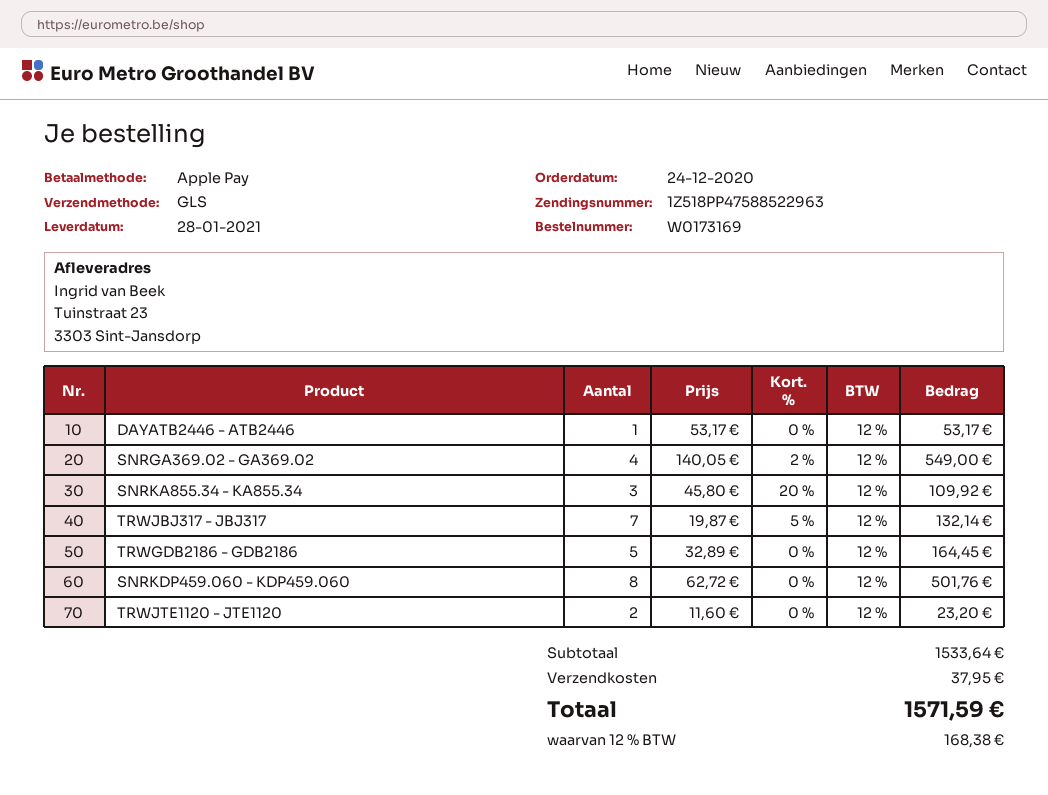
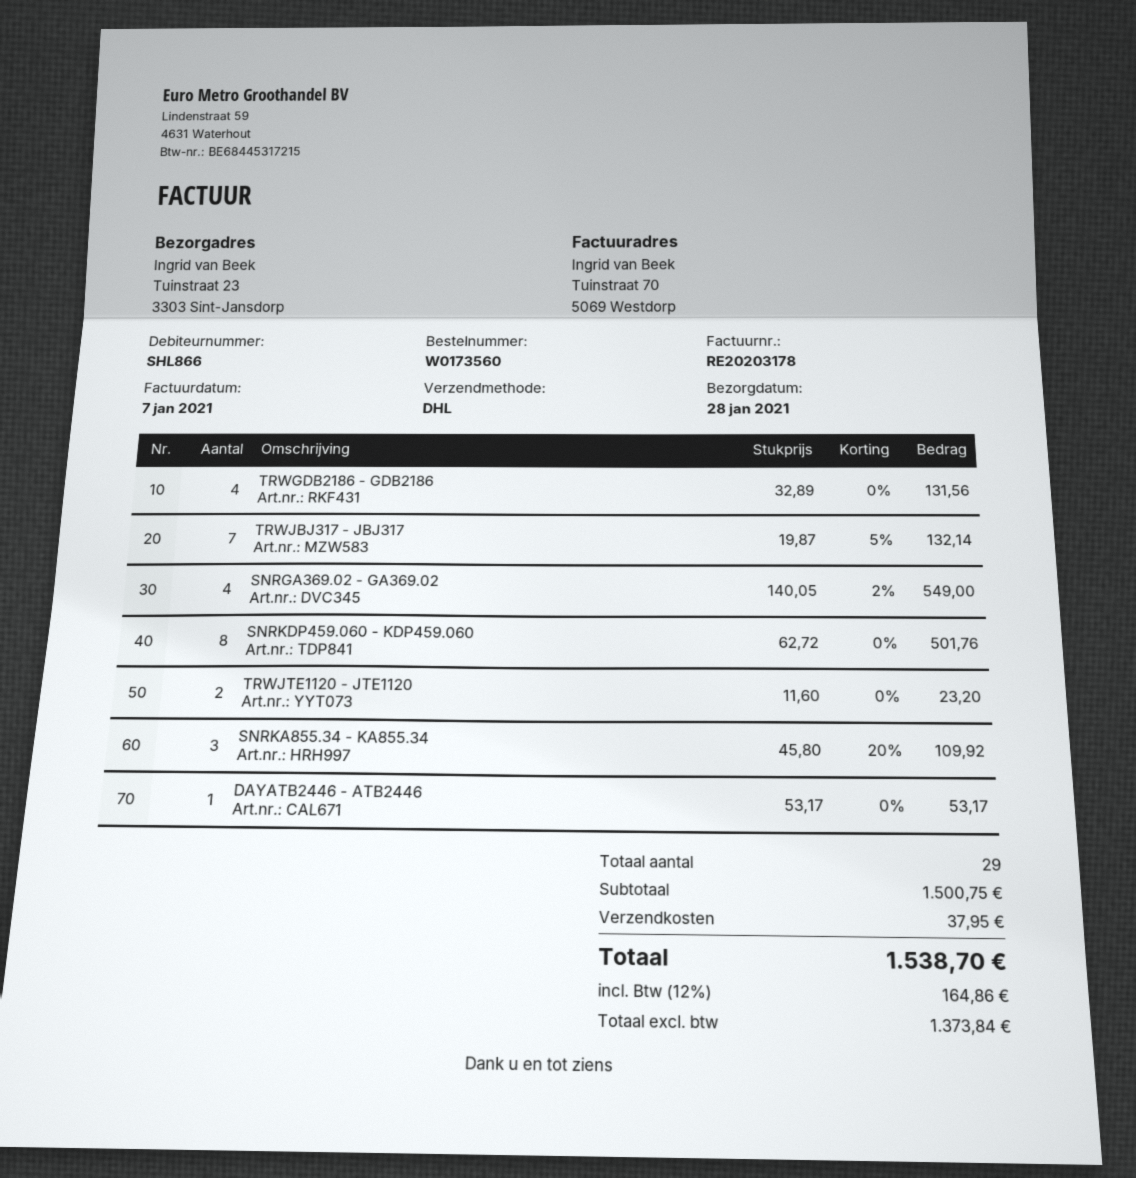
order number: W0173169 -> W0173560
shipping method: GLS -> DHL
TRWGDB2186 - GDB2186: 5 x 32.89 = 164.45 -> 4 x 32.89 = 131.56
subtotal: 1533.64 -> 1500.75
tax: 12% = 168.38 -> 12% = 164.86
total: 1571.59 -> 1538.70

